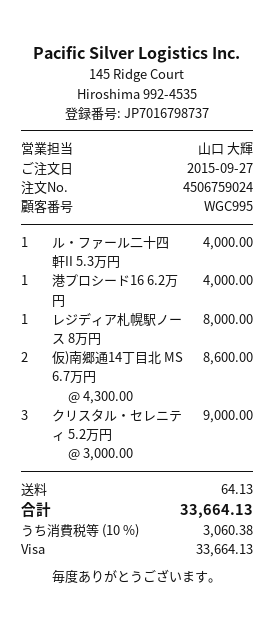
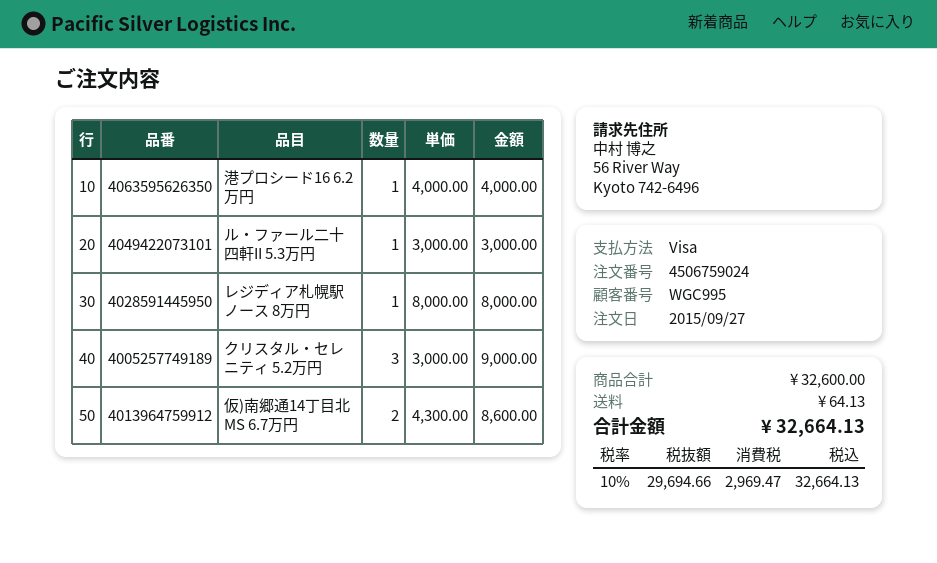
ル・ファール二十四軒II 5.3万円: 1 x 4000.00 = 4000.00 -> 1 x 3000.00 = 3000.00
tax: 10% = 3060.38 -> 10% = 2969.47
total: 33664.13 -> 32664.13

